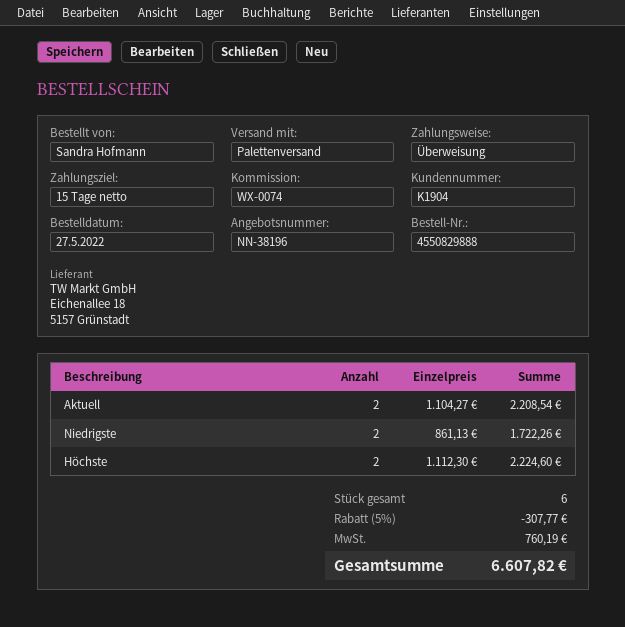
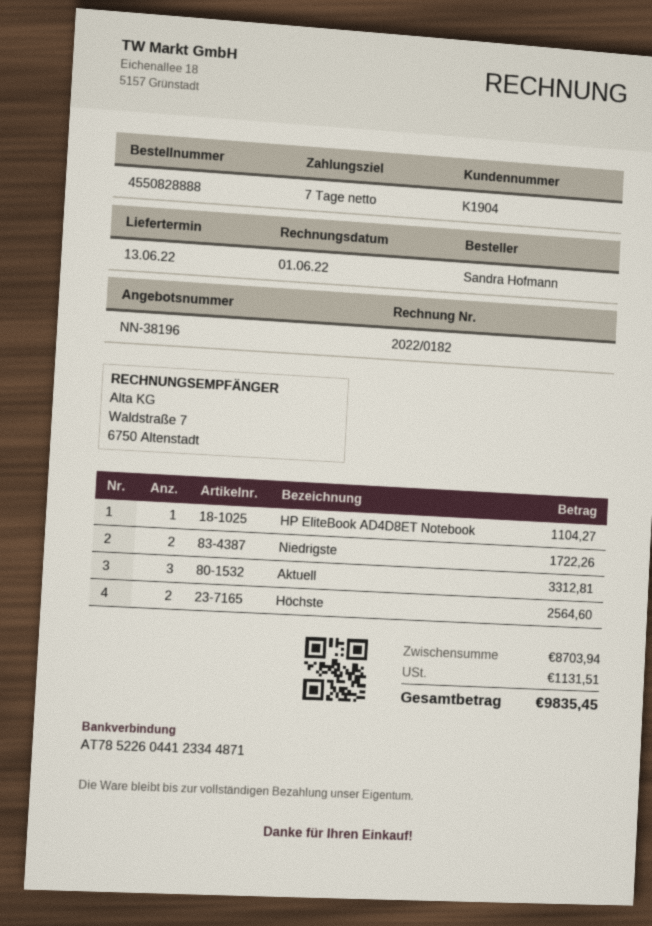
order number: 4550829888 -> 4550828888
payment terms: 15 days -> 7 days
Aktuell: 2 for 2208.54 -> 3 for 3312.81
Höchste: 2 for 2224.60 -> 2 for 2564.60
HP EliteBook AD4D8ET Notebook: none -> 1 for 1104.27
discount: 5% = 307.77 -> none
tax: 760.19 -> 1131.51
total: 6607.82 -> 9835.45

